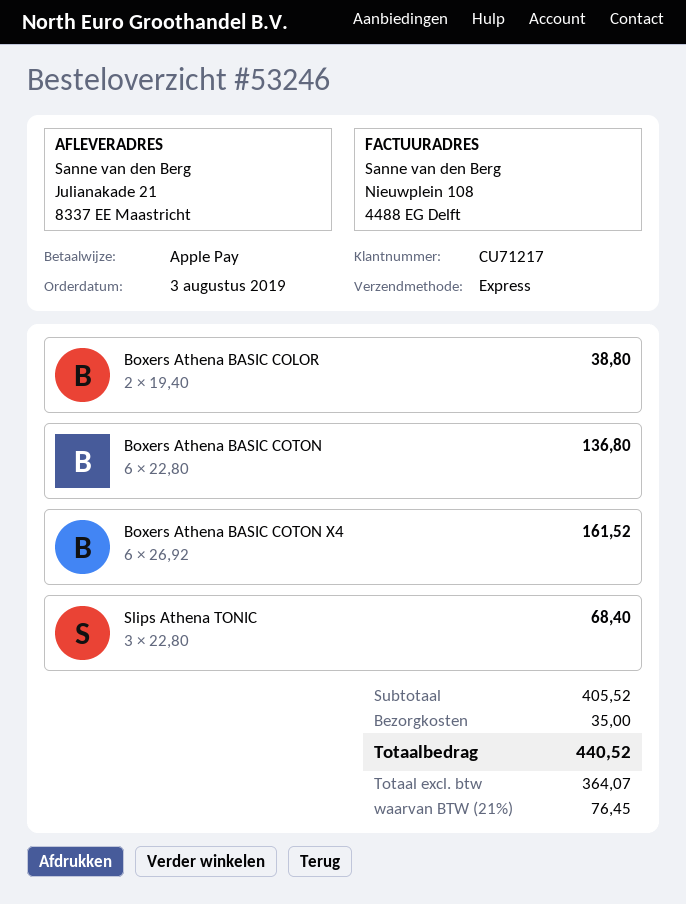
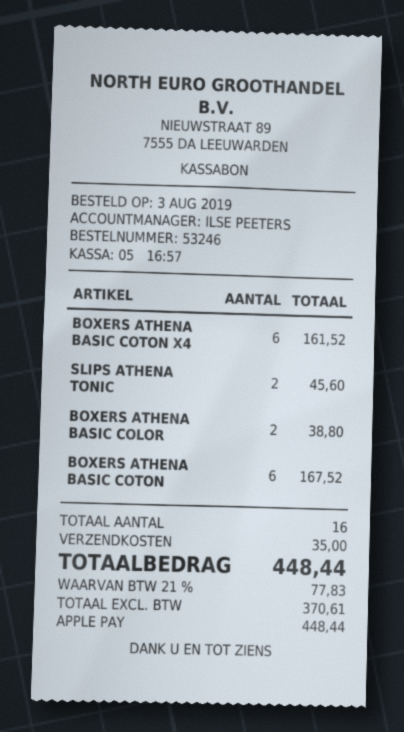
Boxers Athena BASIC COTON: 6 for 136.80 -> 6 for 167.52
Slips Athena TONIC: 3 for 68.40 -> 2 for 45.60
net: 364.07 -> 370.61
tax: 21% = 76.45 -> 21% = 77.83
total: 440.52 -> 448.44

